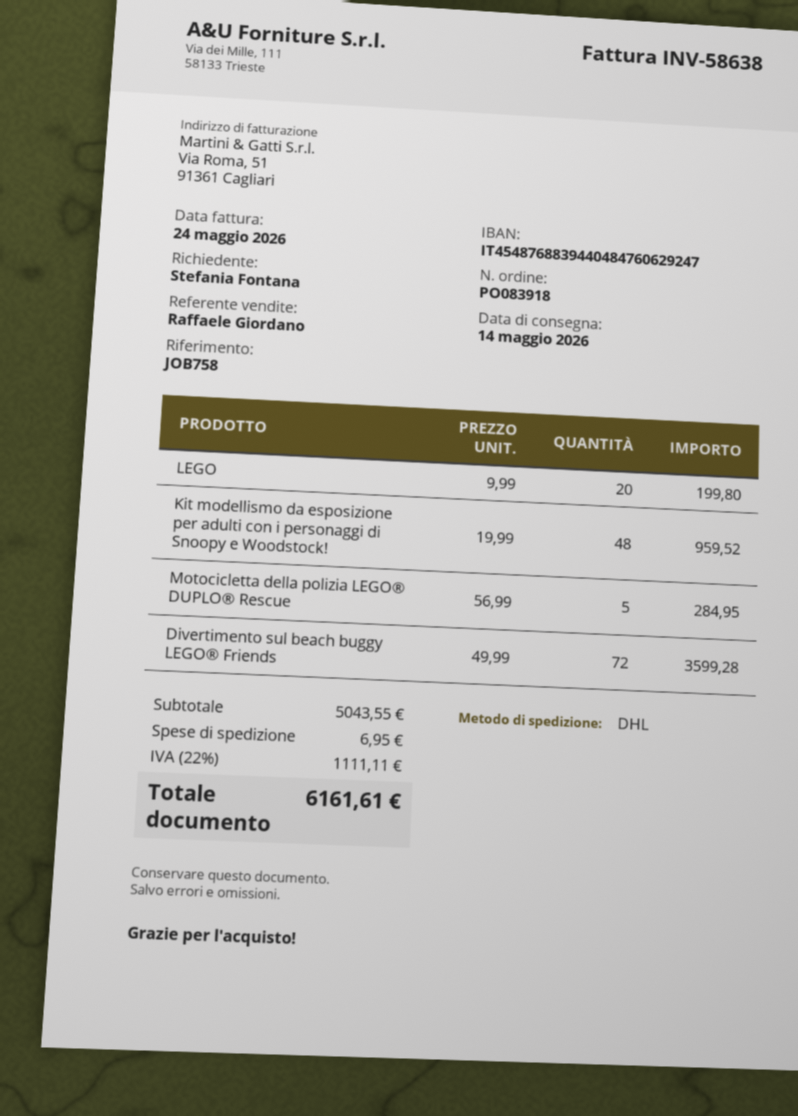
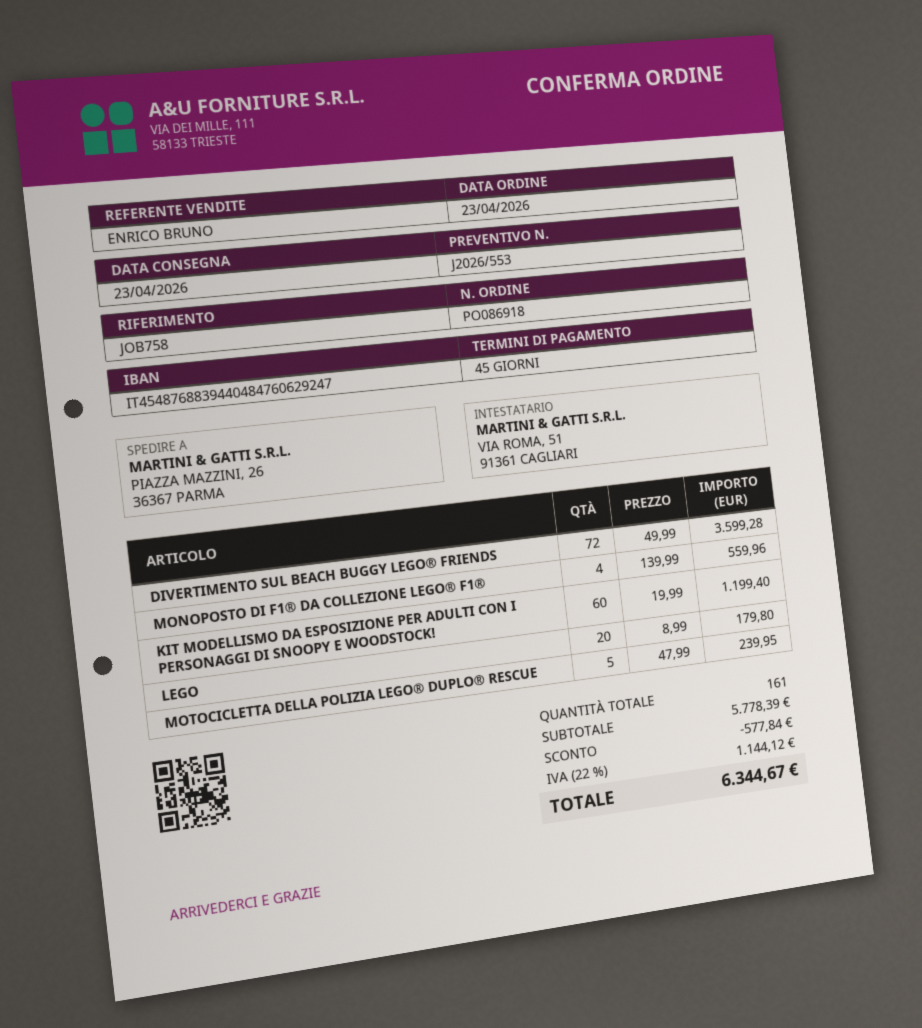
order number: PO083918 -> PO086918
delivery date: 2026-05-14 -> 2026-04-23
sales rep: Raffaele Giordano -> ENRICO BRUNO
LEGO: 20 x 9.99 = 199.80 -> 20 x 8.99 = 179.80
Kit modellismo da esposizione per adulti con i personaggi di Snoopy e Woodstock!: 48 x 19.99 = 959.52 -> 60 x 19.99 = 1199.40
Motocicletta della polizia LEGO® DUPLO® Rescue: 5 x 56.99 = 284.95 -> 5 x 47.99 = 239.95
MONOPOSTO DI F1® DA COLLEZIONE LEGO® F1®: none -> 4 x 139.99 = 559.96
subtotal: 5043.55 -> 5778.39
discount: none -> 577.84
shipping: 6.95 -> none
tax: 22% = 1111.11 -> 22% = 1144.12
total: 6161.61 -> 6344.67

